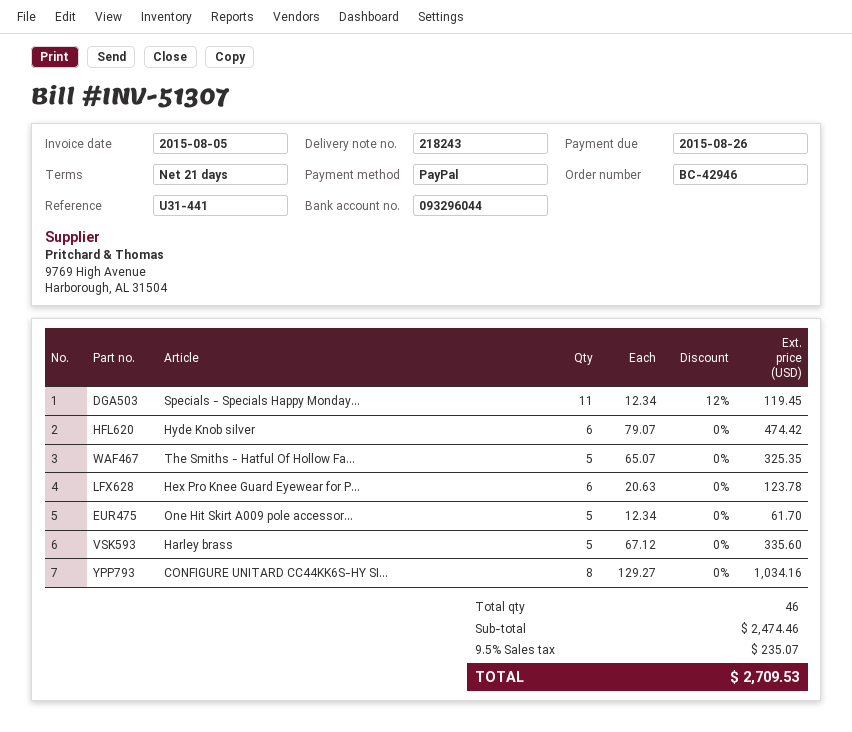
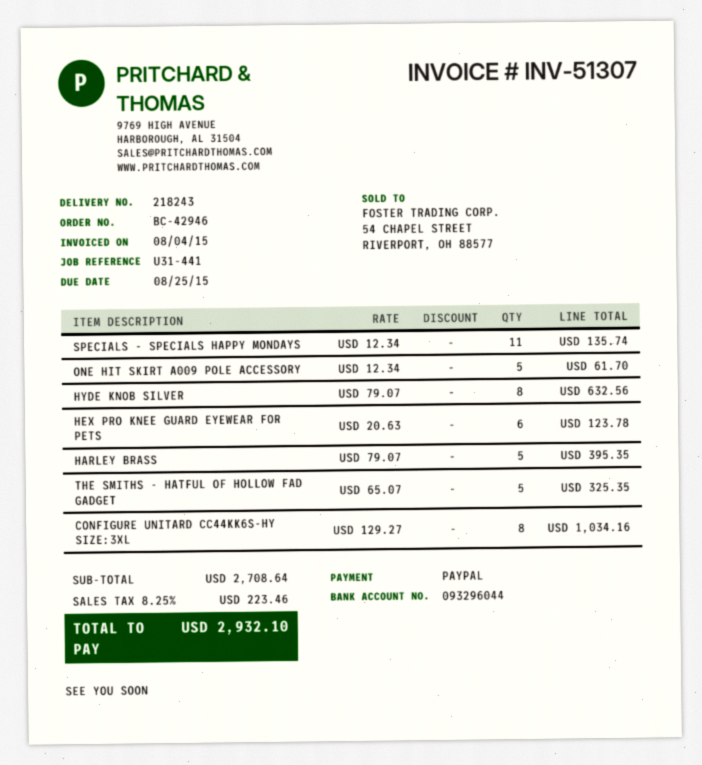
invoice date: 2015-08-05 -> 2015-08-04
due date: 2015-08-26 -> 2015-08-25
Specials - Specials Happy Monday...: 11 x 12.34 - 12% = 119.45 -> 11 x 12.34 = 135.74
Hyde Knob silver: 6 x 79.07 = 474.42 -> 8 x 79.07 = 632.56
Harley brass: 5 x 67.12 = 335.60 -> 5 x 79.07 = 395.35
subtotal: 2474.46 -> 2708.64
tax: 9.5% = 235.07 -> 8.25% = 223.46
total: 2709.53 -> 2932.10

